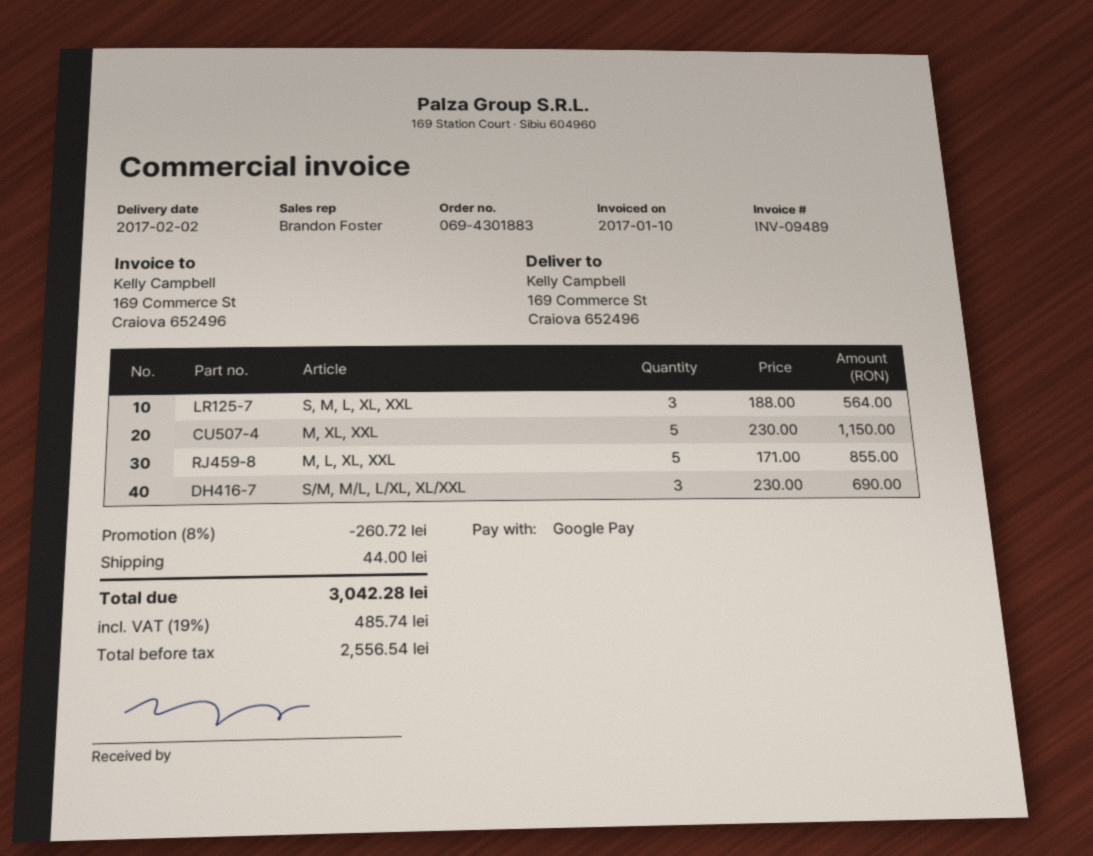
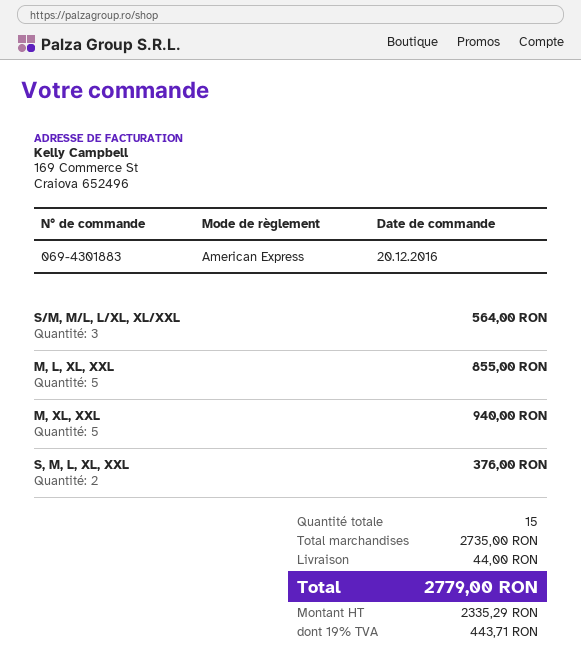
payment method: Google Pay -> American Express
S, M, L, XL, XXL: 3 for 564.00 -> 2 for 376.00
M, XL, XXL: 5 for 1150.00 -> 5 for 940.00
S/M, M/L, L/XL, XL/XXL: 3 for 690.00 -> 3 for 564.00
discount: 8% = 260.72 -> none
net: 2556.54 -> 2335.29
tax: 19% = 485.74 -> 19% = 443.71
total: 3042.28 -> 2779.00

